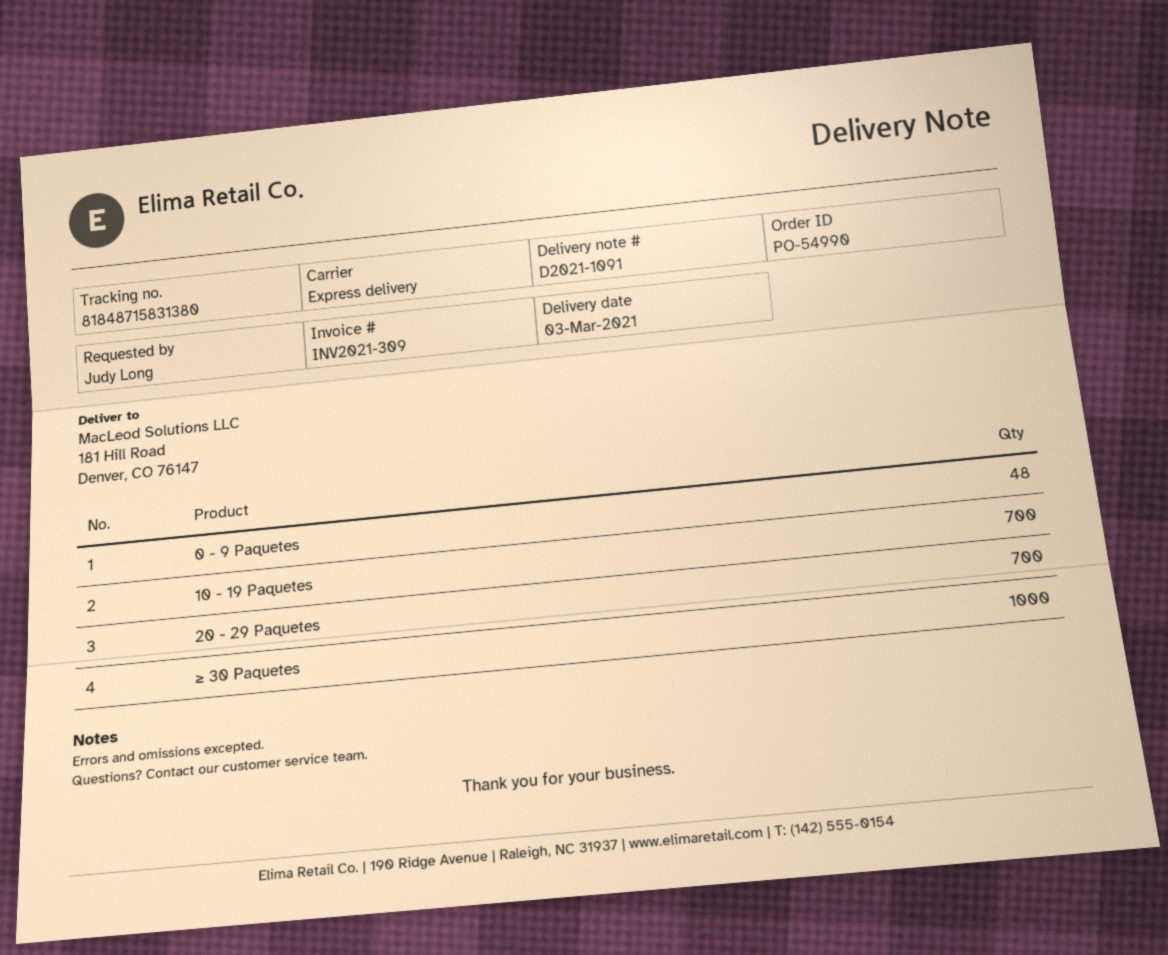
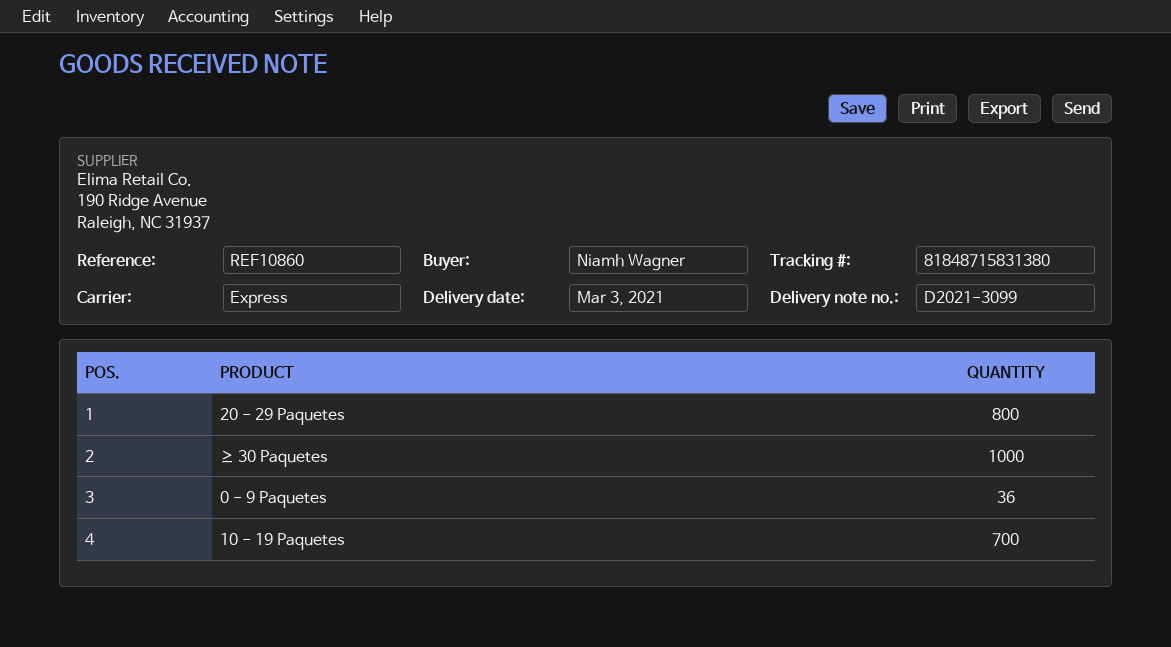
delivery note number: D2021-1091 -> D2021-3099
ordered by: Judy Long -> Niamh Wagner
0 - 9 Paquetes: 48 -> 36
20 - 29 Paquetes: 700 -> 800

